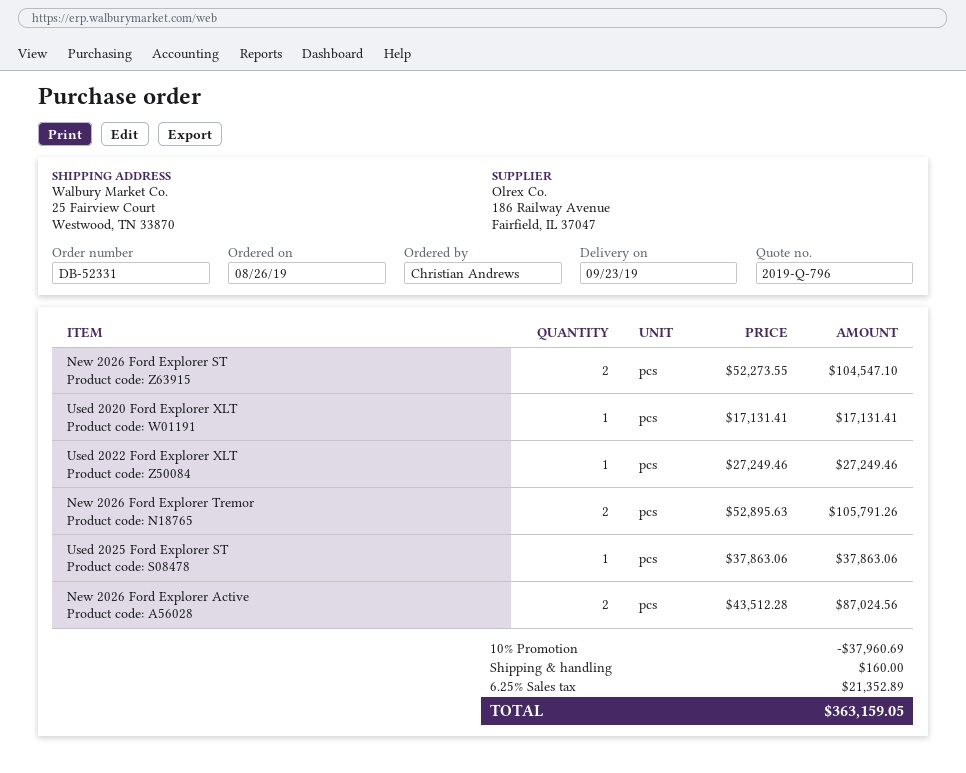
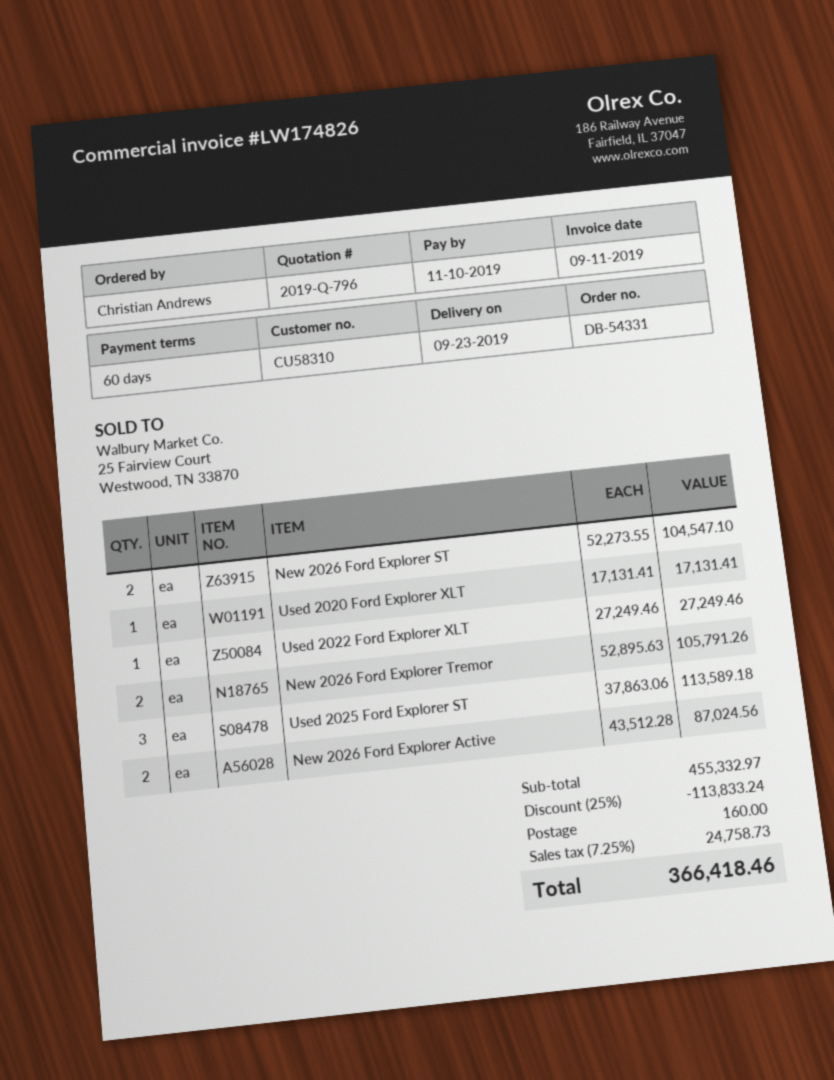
order number: DB-52331 -> DB-54331
Used 2025 Ford Explorer ST: 1 x 37863.06 = 37863.06 -> 3 x 37863.06 = 113589.18
discount: 10% = 37960.69 -> 25% = 113833.24
tax: 6.25% = 21352.89 -> 7.25% = 24758.73
total: 363159.05 -> 366418.46

